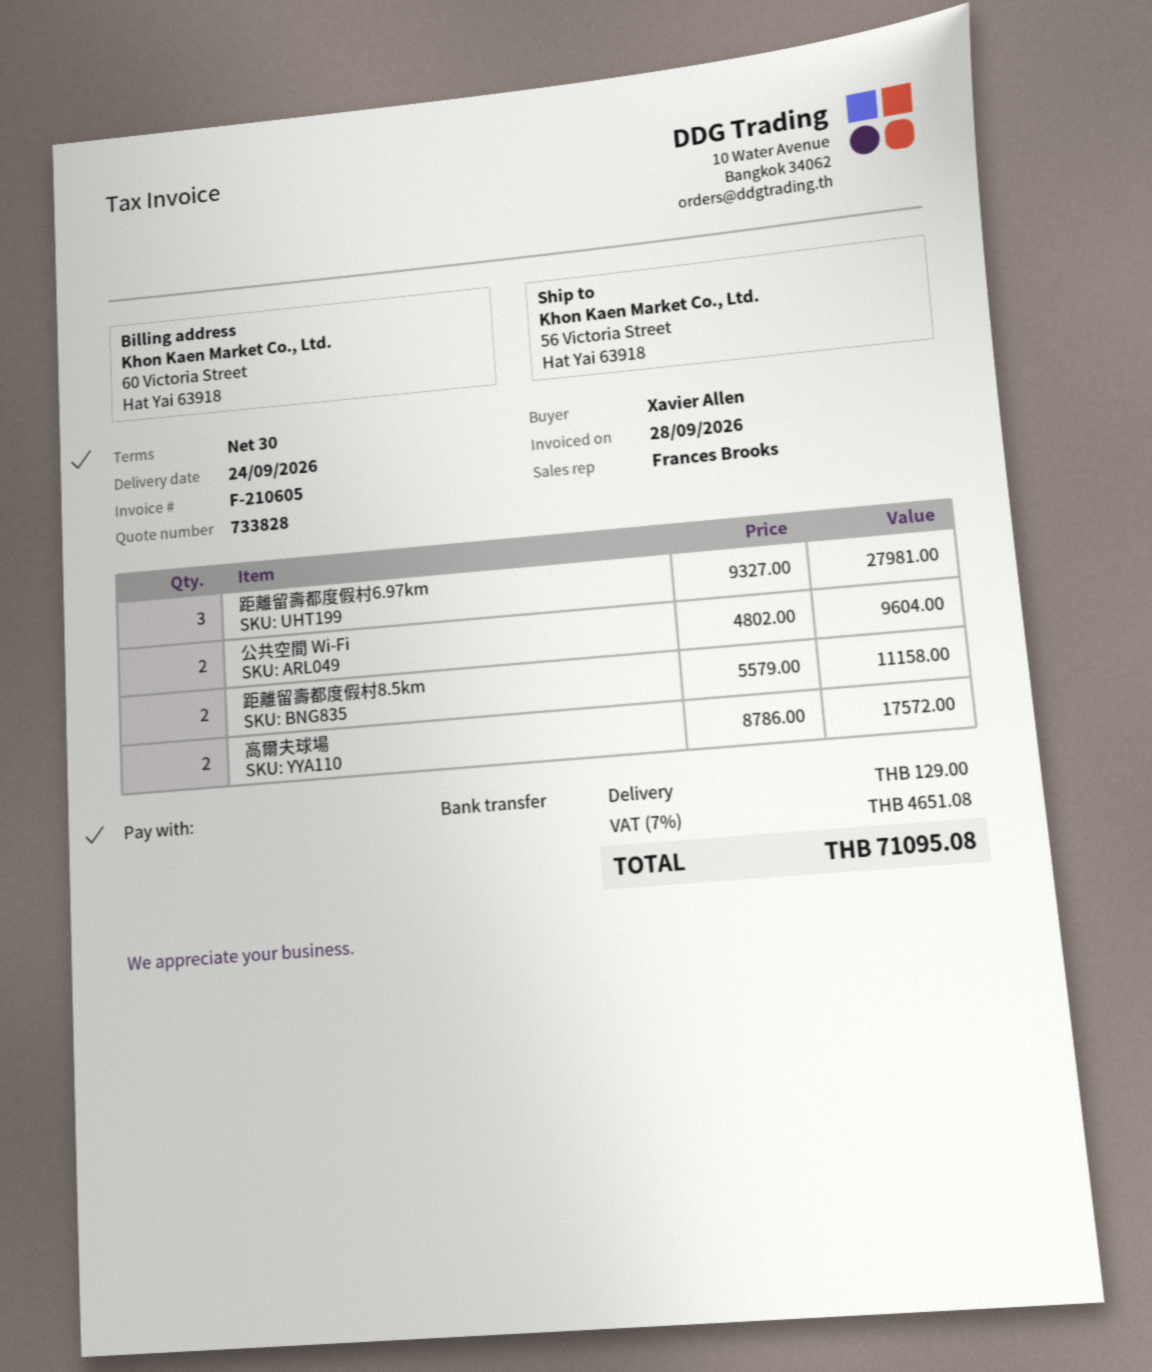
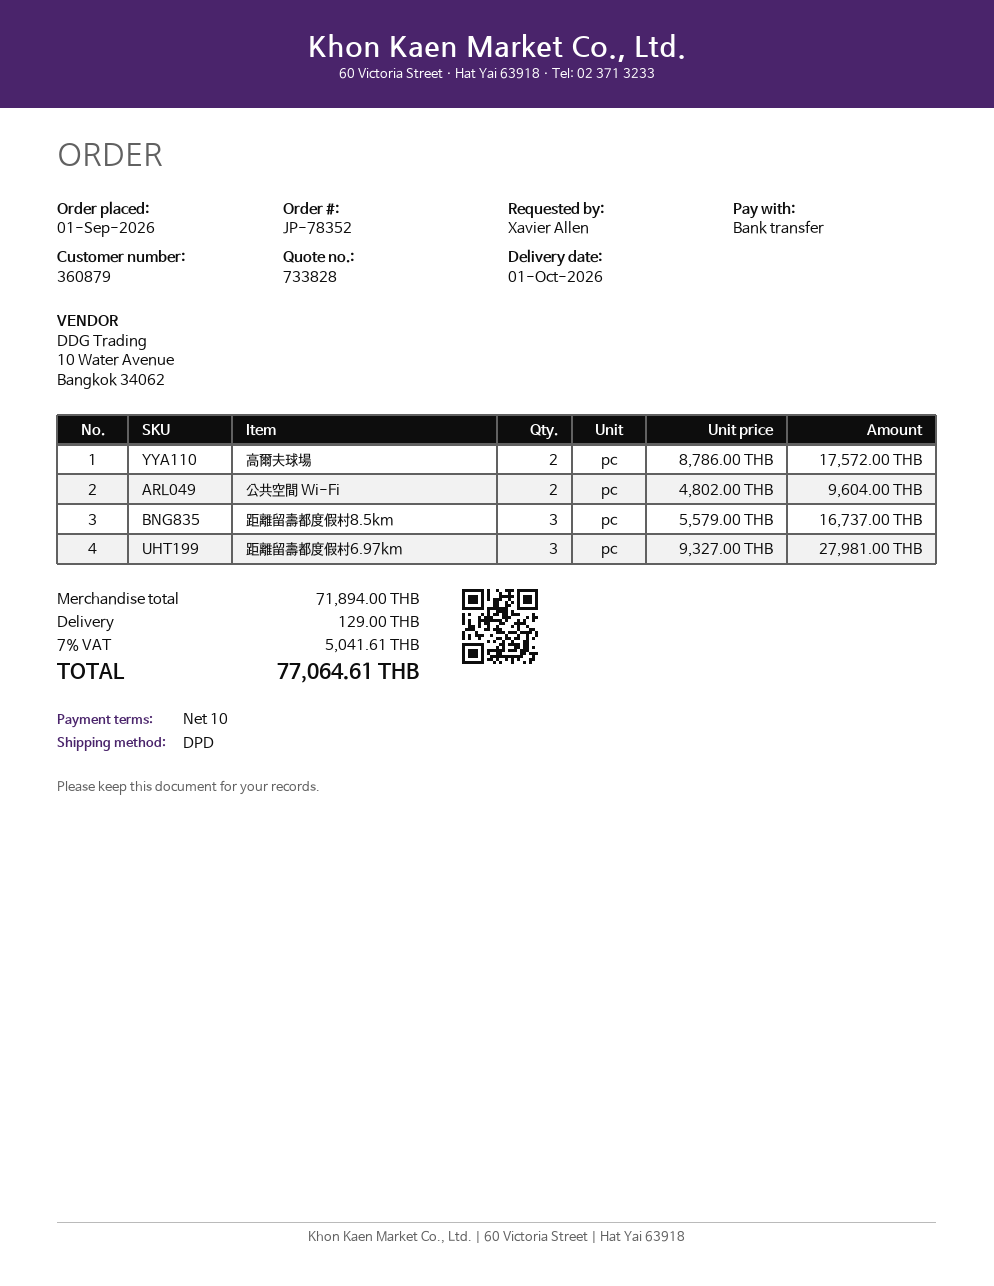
delivery date: 2026-09-24 -> 2026-10-01
payment terms: 30 days -> 10 days
距離留壽都度假村8.5km: 2 x 5579.00 = 11158.00 -> 3 x 5579.00 = 16737.00
tax: 7% = 4651.08 -> 7% = 5041.61
total: 71095.08 -> 77064.61

